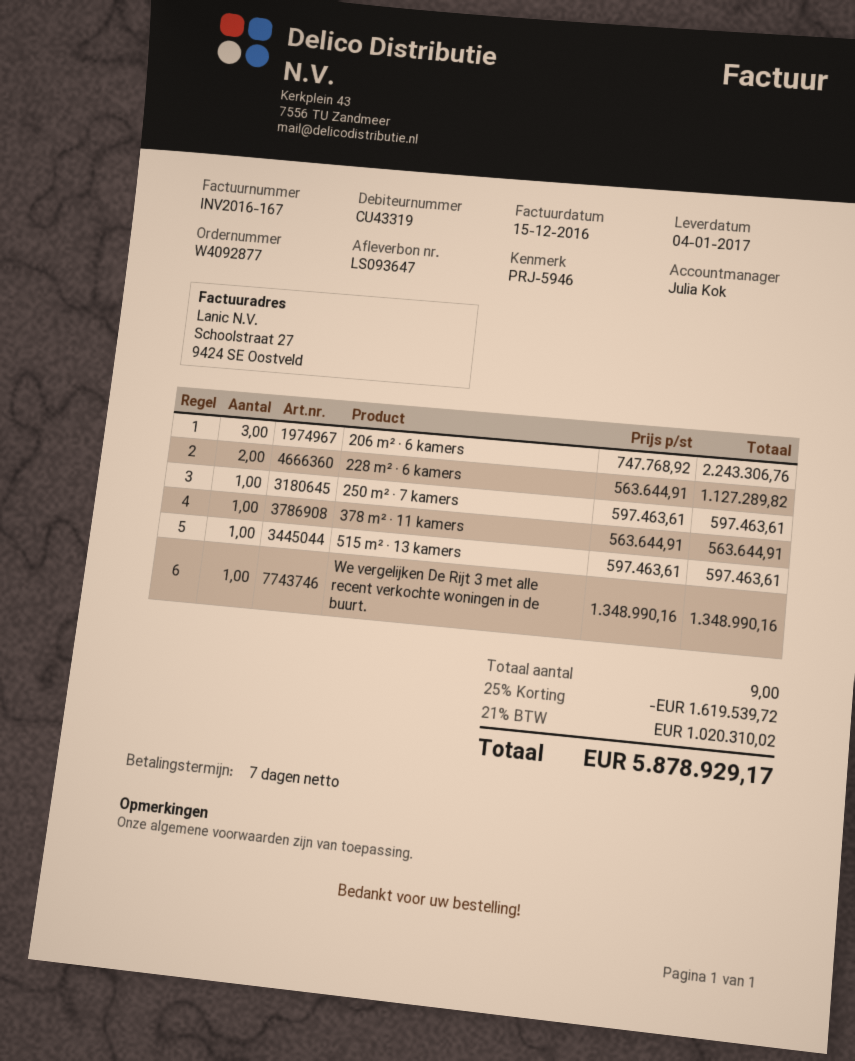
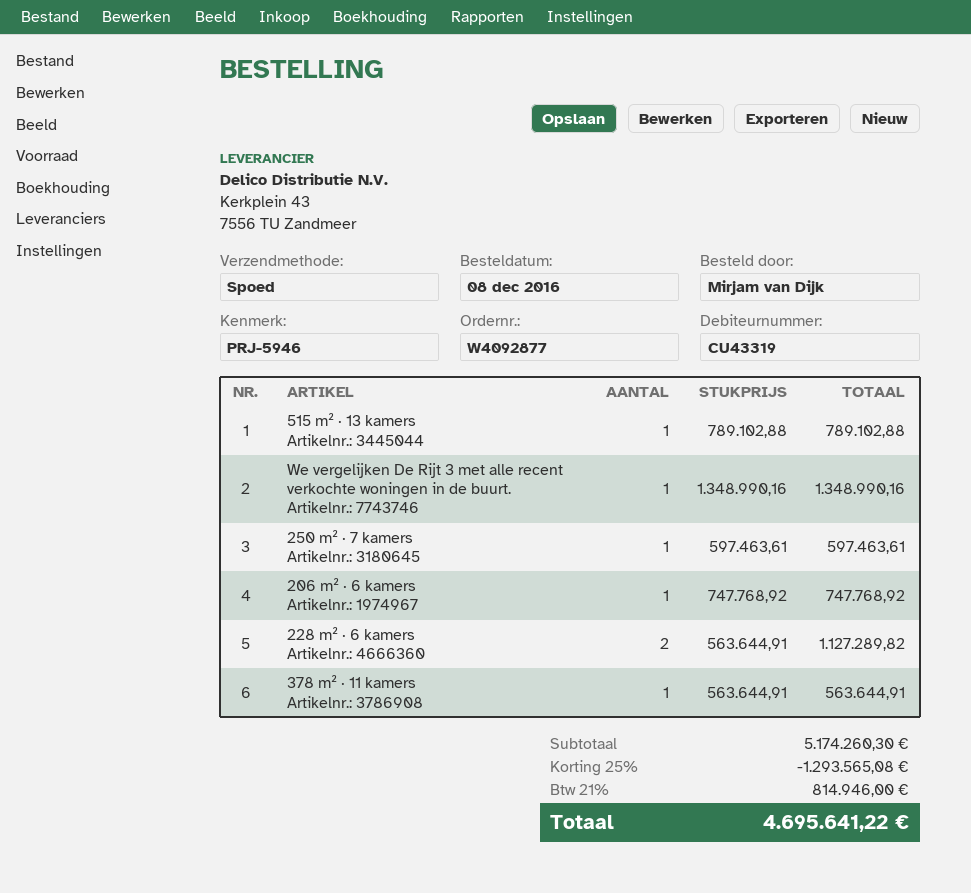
206 m² · 6 kamers: 3 x 747768.92 = 2243306.76 -> 1 x 747768.92 = 747768.92
515 m² · 13 kamers: 1 x 597463.61 = 597463.61 -> 1 x 789102.88 = 789102.88
discount: 25% = 1619539.72 -> 25% = 1293565.08
tax: 21% = 1020310.02 -> 21% = 814946.00
total: 5878929.17 -> 4695641.22

